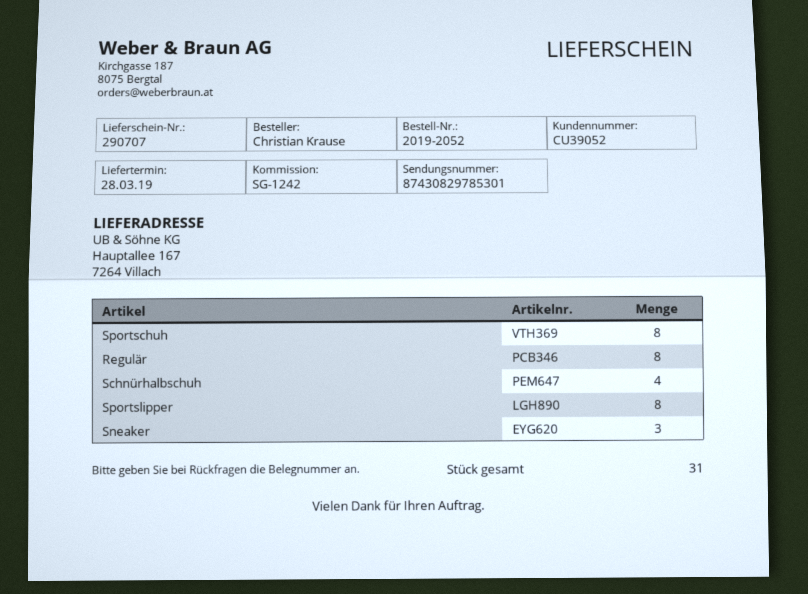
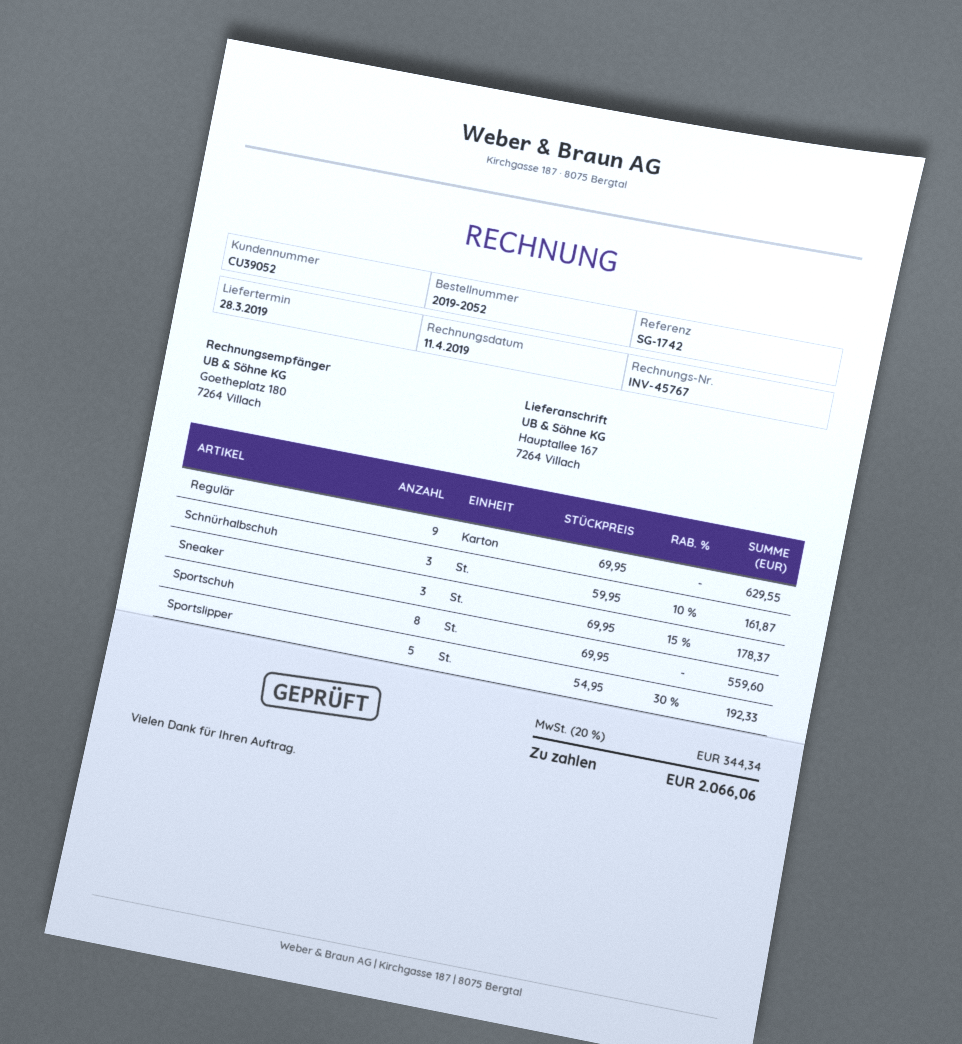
reference: SG-1242 -> SG-1742
Regulär: 8 -> 9
Schnürhalbschuh: 4 -> 3
Sportslipper: 8 -> 5

